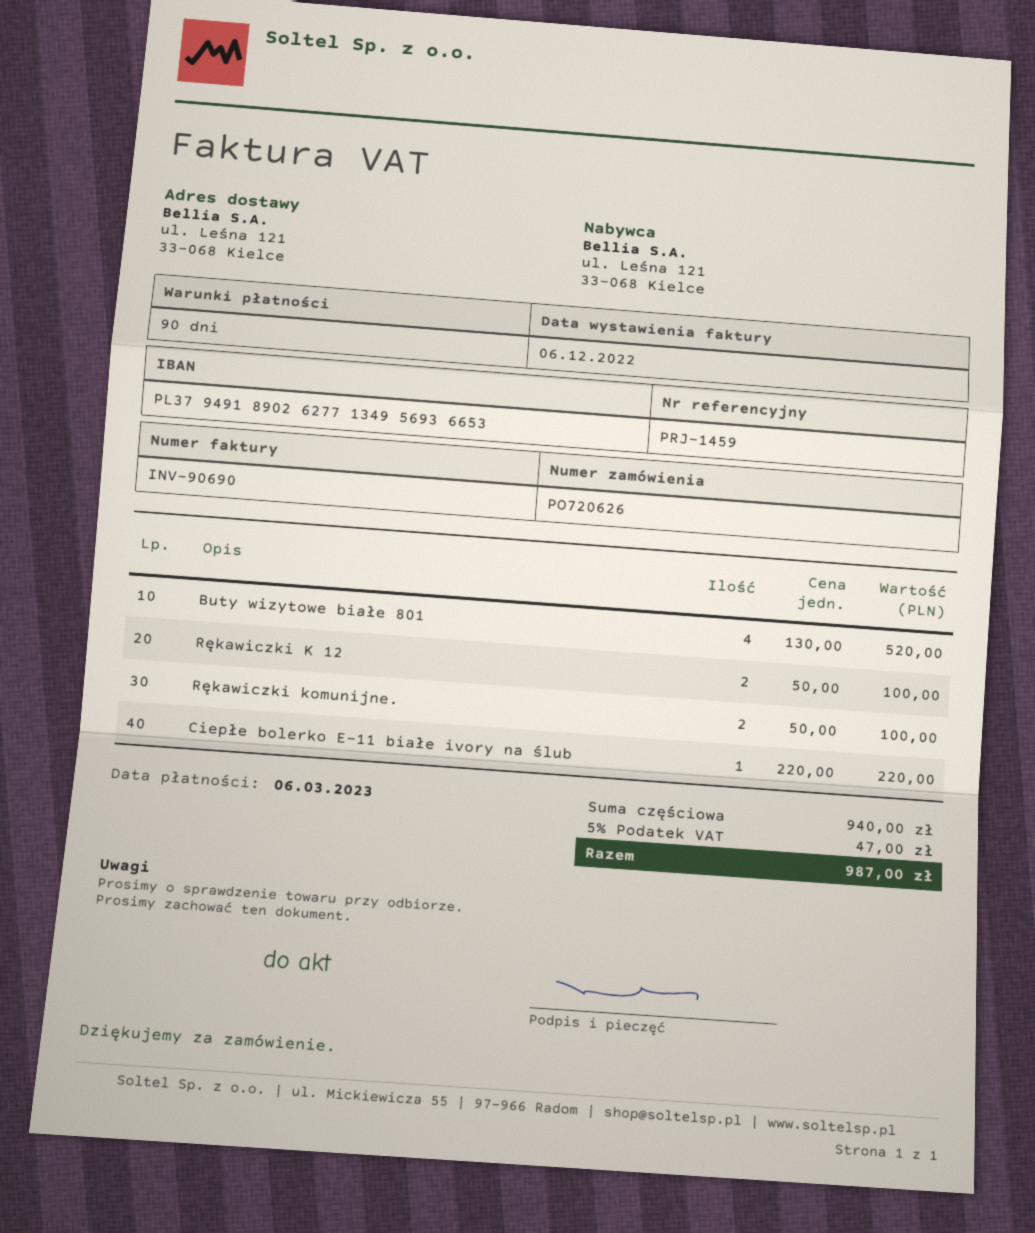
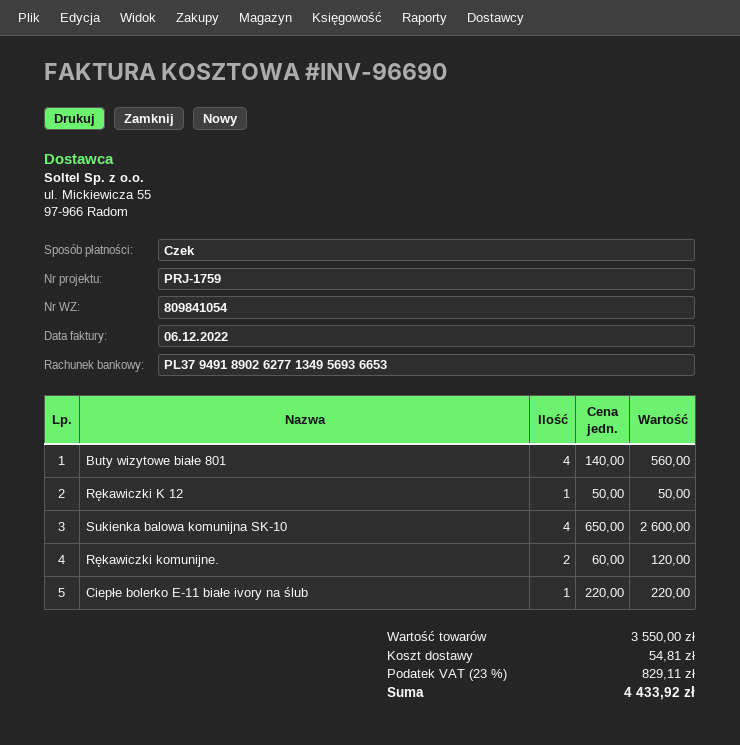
invoice number: INV-90690 -> INV-96690
reference: PRJ-1459 -> PRJ-1759
Buty wizytowe białe 801: 4 x 130.00 = 520.00 -> 4 x 140.00 = 560.00
Rękawiczki K 12: 2 x 50.00 = 100.00 -> 1 x 50.00 = 50.00
Rękawiczki komunijne.: 2 x 50.00 = 100.00 -> 2 x 60.00 = 120.00
Sukienka balowa komunijna SK-10: none -> 4 x 650.00 = 2600.00
subtotal: 940.00 -> 3550.00
shipping: none -> 54.81
tax: 5% = 47.00 -> 23% = 829.11
total: 987.00 -> 4433.92

